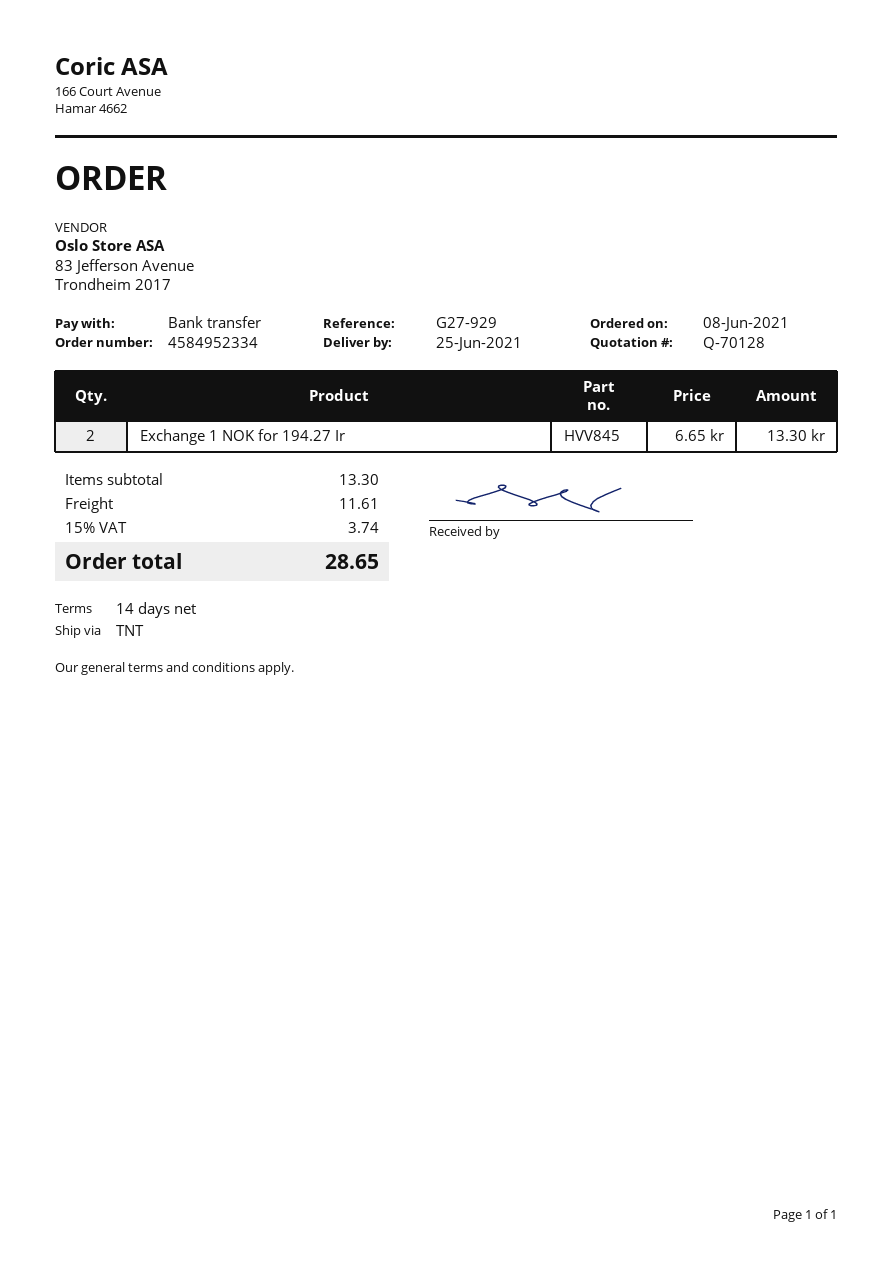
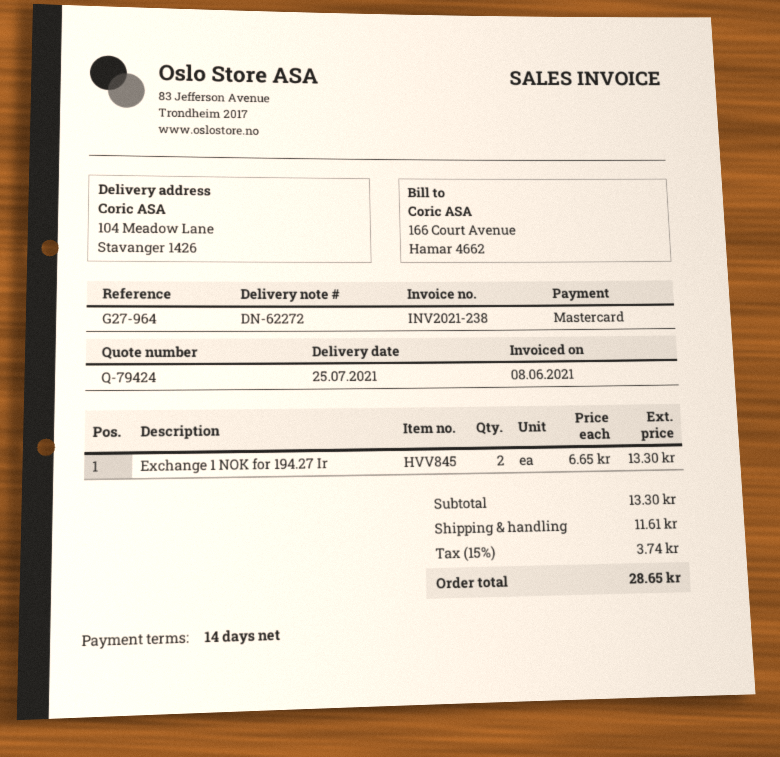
quote number: Q-70128 -> Q-79424
delivery date: 2021-06-25 -> 2021-07-25
reference: G27-929 -> G27-964
payment method: bank transfer -> Mastercard

